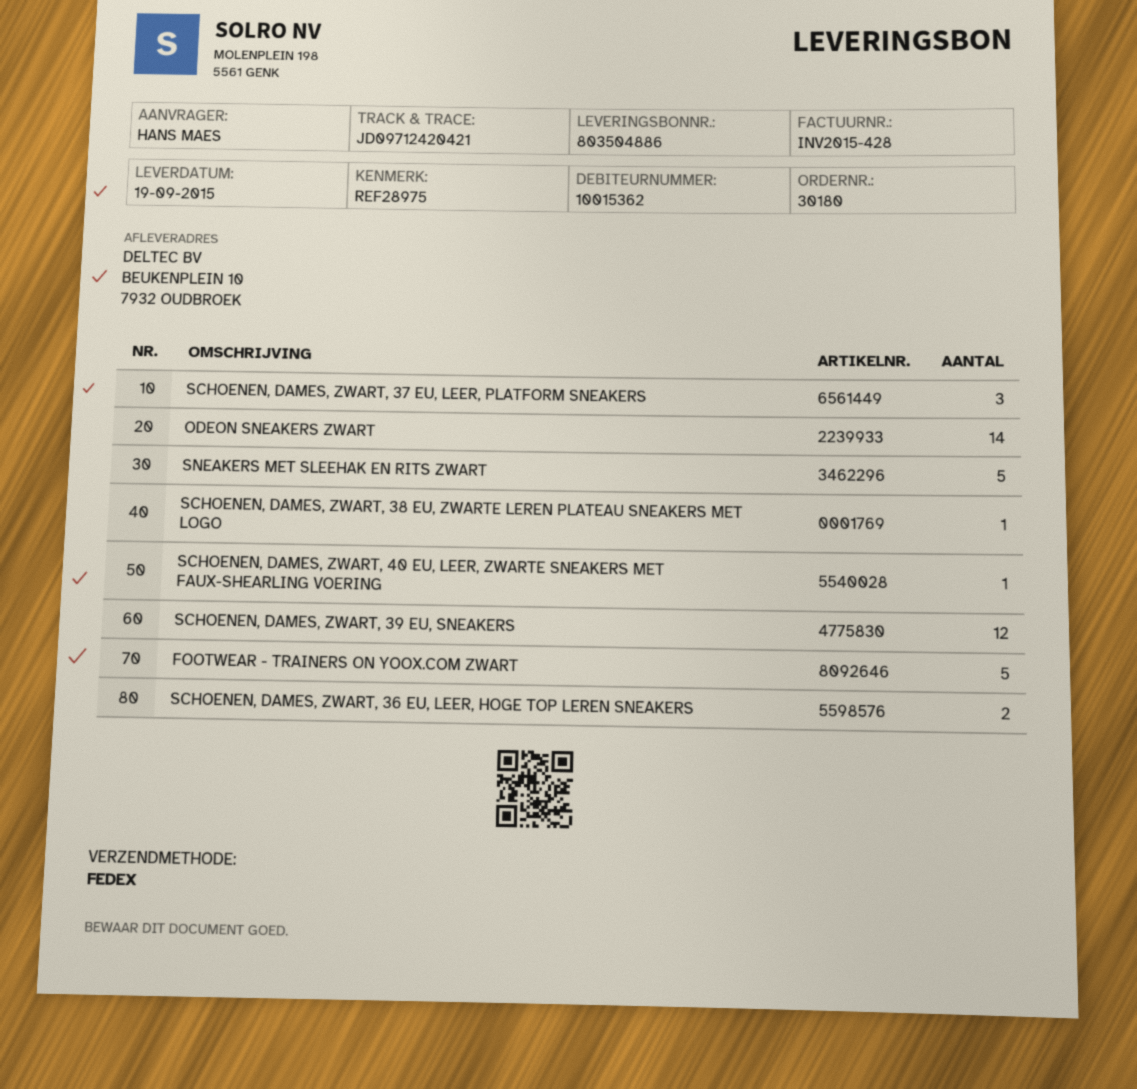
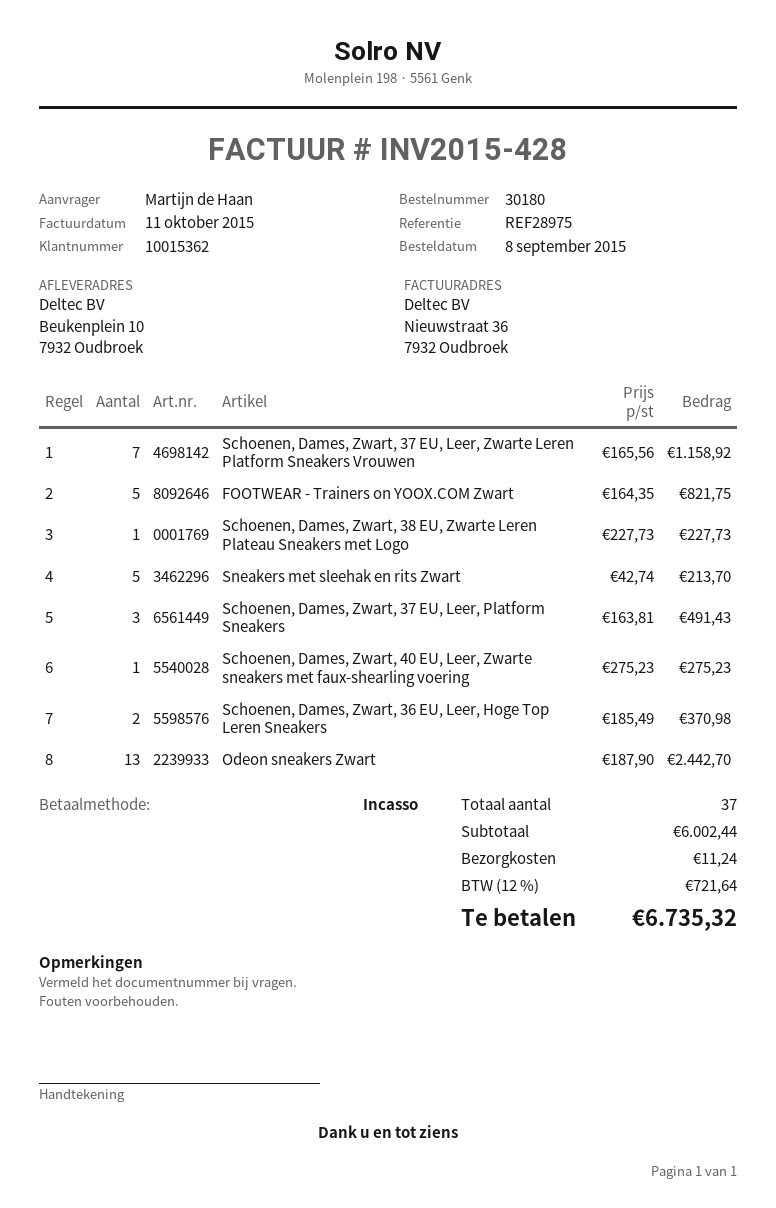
ordered by: HANS MAES -> Martijn de Haan
ODEON SNEAKERS ZWART: 14 -> 13
SCHOENEN, DAMES, ZWART, 39 EU, SNEAKERS: 12 -> none
Schoenen, Dames, Zwart, 37 EU, Leer, Zwarte Leren Platform Sneakers Vrouwen: none -> 7

